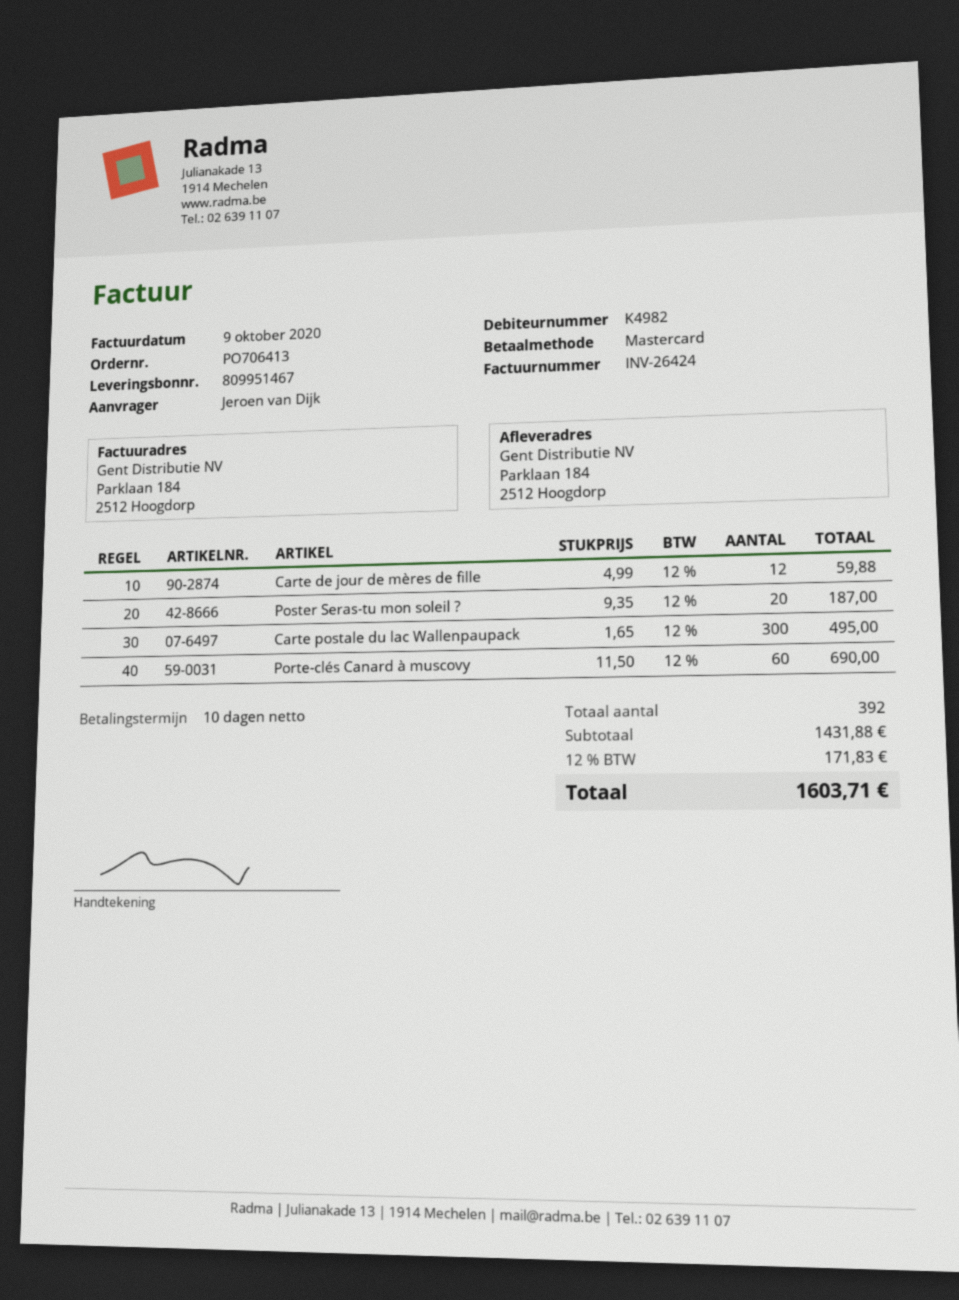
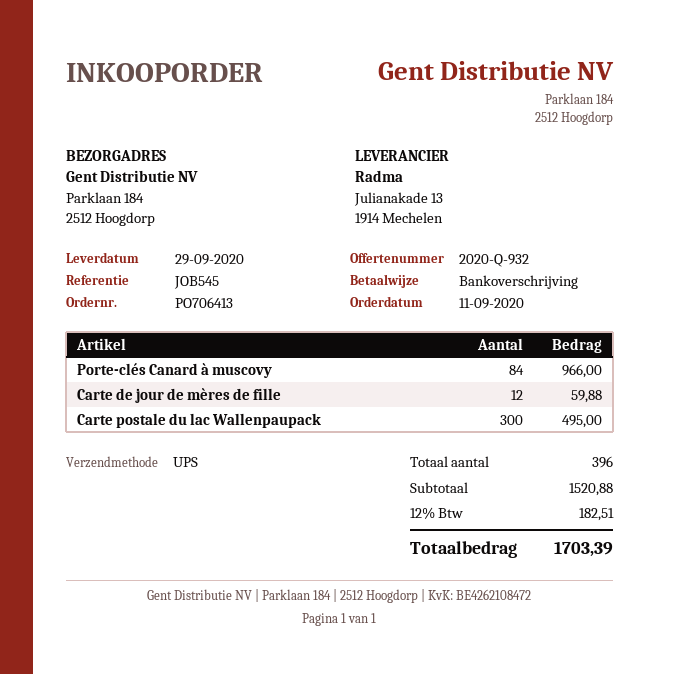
payment method: Mastercard -> bank transfer
Poster Seras-tu mon soleil ?: 20 for 187.00 -> none
Porte-clés Canard à muscovy: 60 for 690.00 -> 84 for 966.00
total quantity: 392 -> 396
subtotal: 1431.88 -> 1520.88
tax: 12% = 171.83 -> 12% = 182.51
total: 1603.71 -> 1703.39

